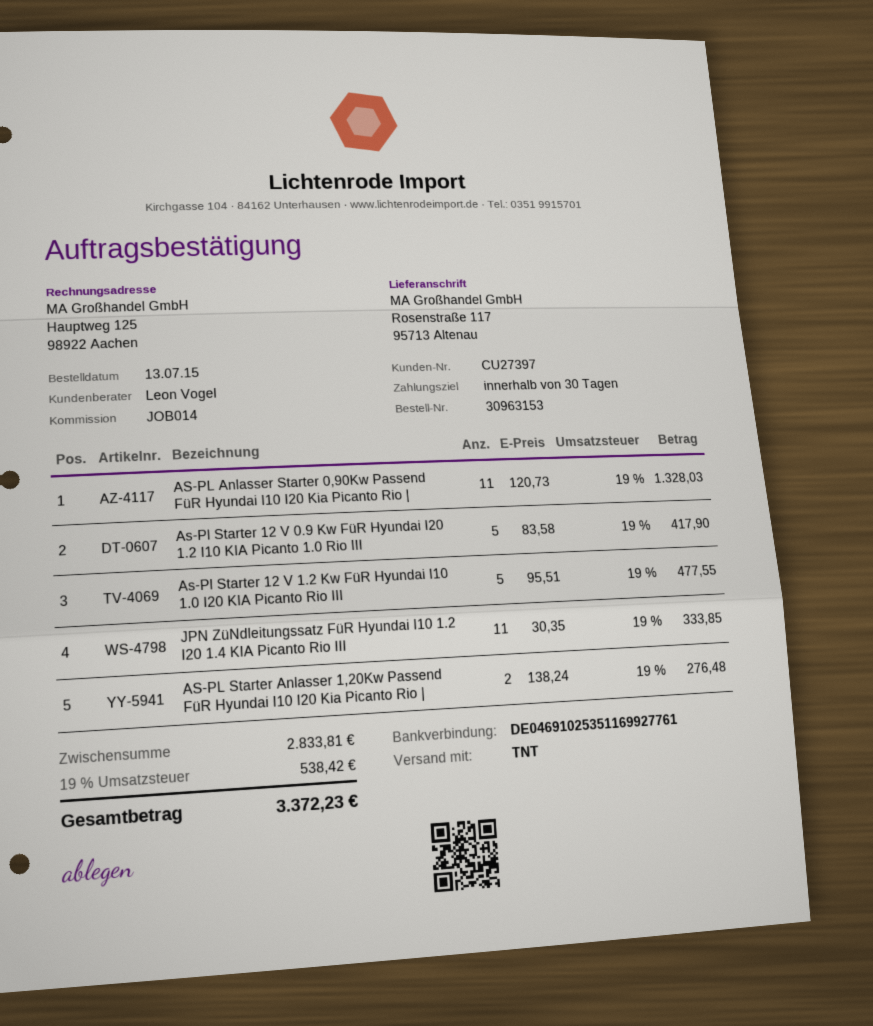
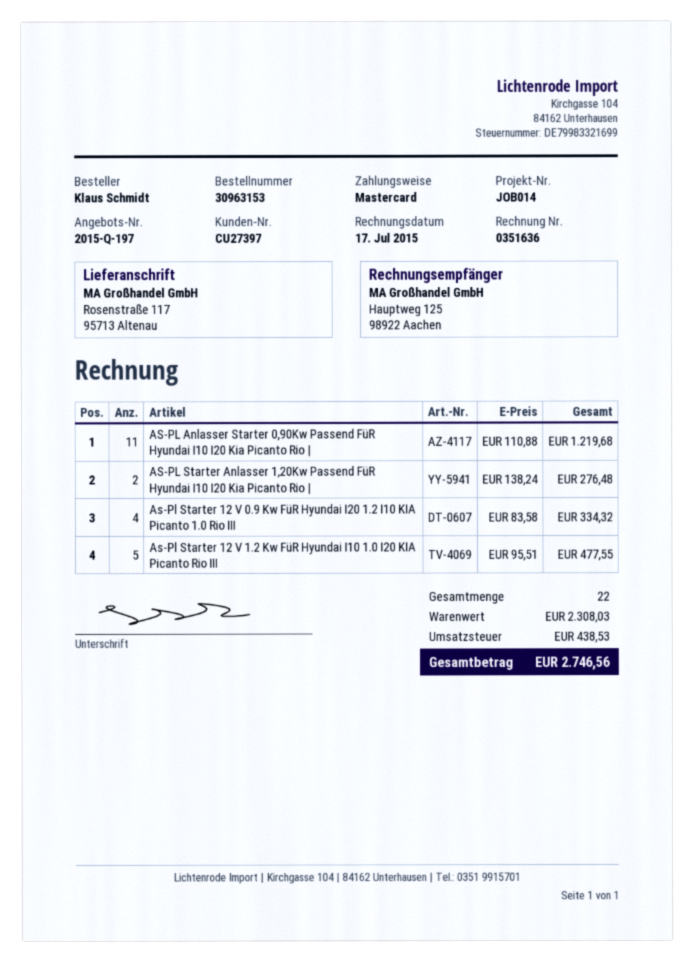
AS-PL Anlasser Starter 0,90Kw Passend FüR Hyundai I10 I20 Kia Picanto Rio |: 11 x 120.73 = 1328.03 -> 11 x 110.88 = 1219.68
As-Pl Starter 12 V 0.9 Kw FüR Hyundai I20 1.2 I10 KIA Picanto 1.0 Rio III: 5 x 83.58 = 417.90 -> 4 x 83.58 = 334.32
JPN ZüNdleitungssatz FüR Hyundai I10 1.2 I20 1.4 KIA Picanto Rio III: 11 x 30.35 = 333.85 -> none
subtotal: 2833.81 -> 2308.03
tax: 538.42 -> 438.53
total: 3372.23 -> 2746.56

